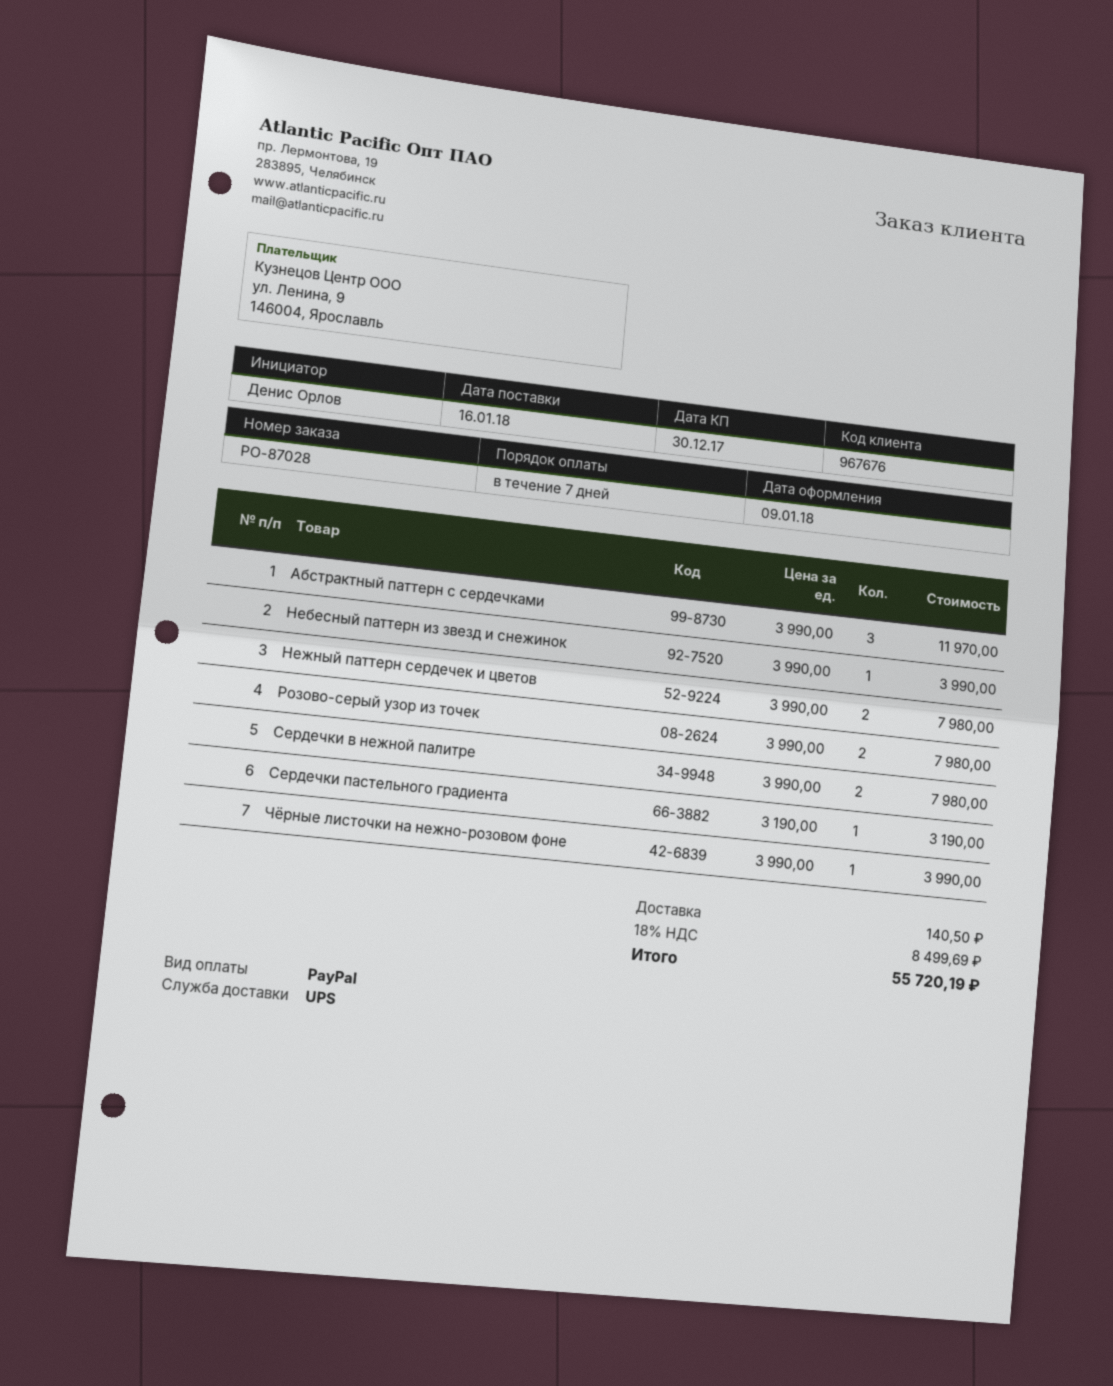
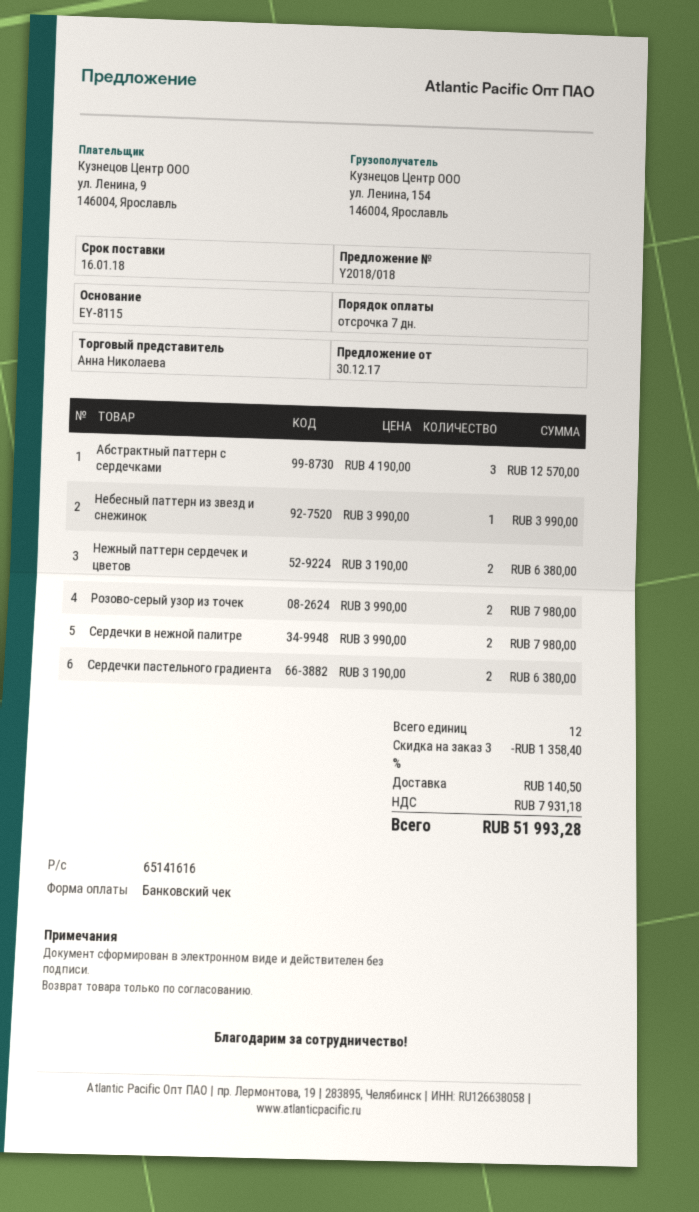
payment method: PayPal -> cheque
Абстрактный паттерн с сердечками: 3 x 3990.00 = 11970.00 -> 3 x 4190.00 = 12570.00
Нежный паттерн сердечек и цветов: 2 x 3990.00 = 7980.00 -> 2 x 3190.00 = 6380.00
Сердечки пастельного градиента: 1 x 3190.00 = 3190.00 -> 2 x 3190.00 = 6380.00
Чёрные листочки на нежно-розовом фоне: 1 x 3990.00 = 3990.00 -> none
discount: none -> 3% = 1358.40
tax: 8499.69 -> 7931.18
total: 55720.19 -> 51993.28

